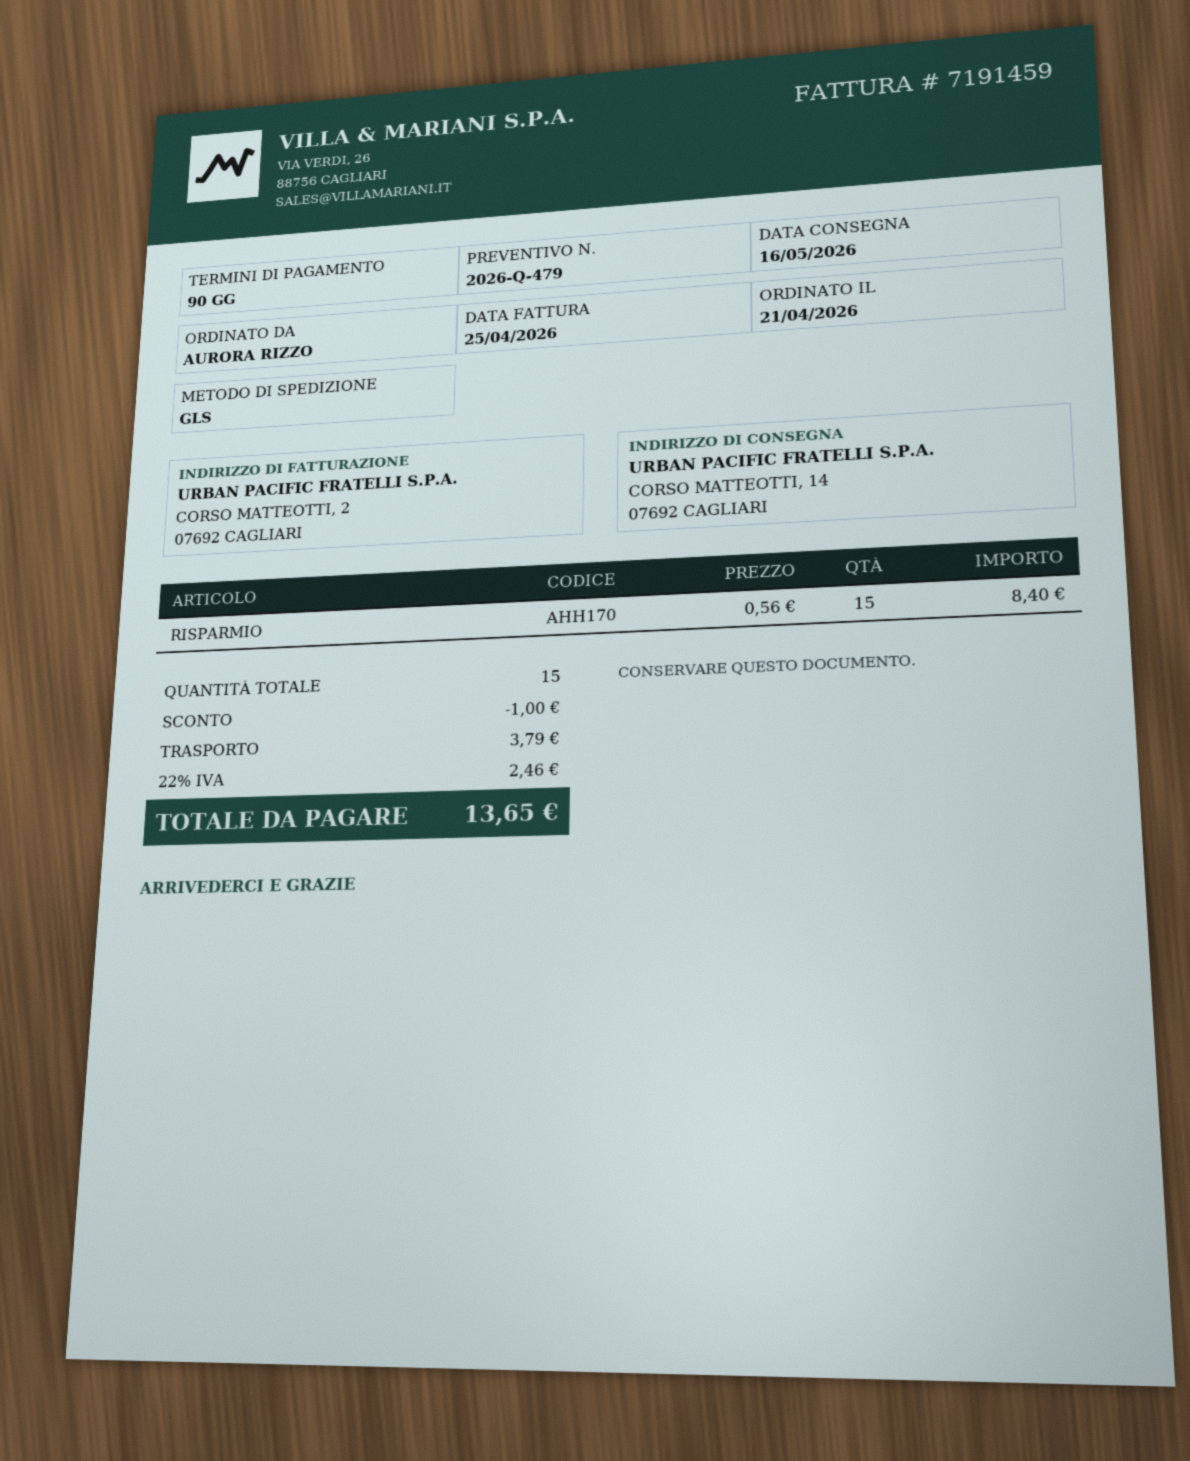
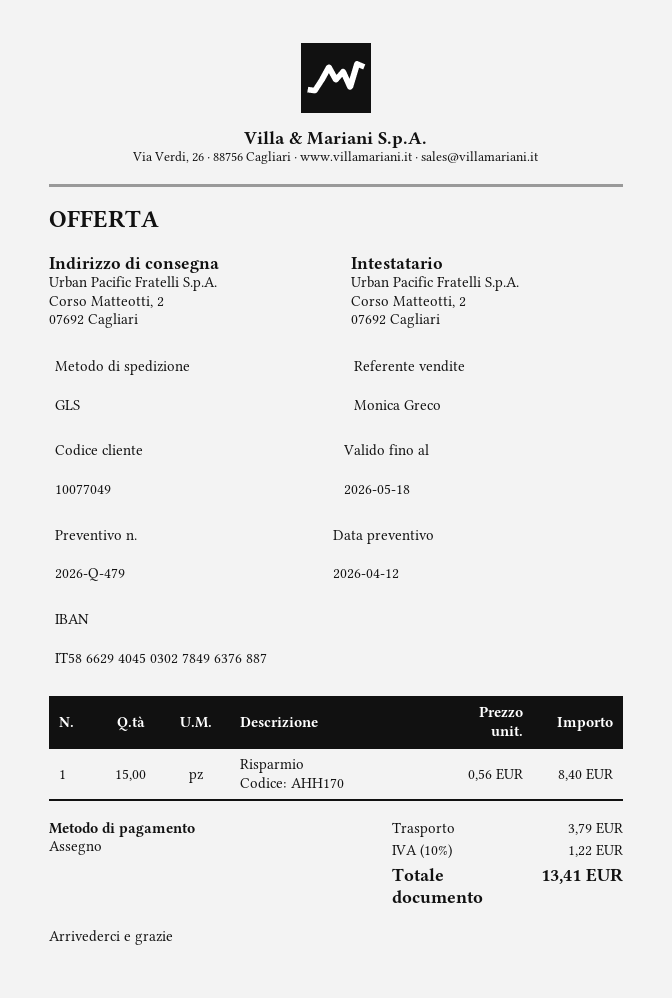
ship to: CORSO MATTEOTTI, 14, 07692 CAGLIARI -> Corso Matteotti, 2, 07692 Cagliari
discount: 1.00 -> none
tax: 22% = 2.46 -> 10% = 1.22
total: 13.65 -> 13.41

